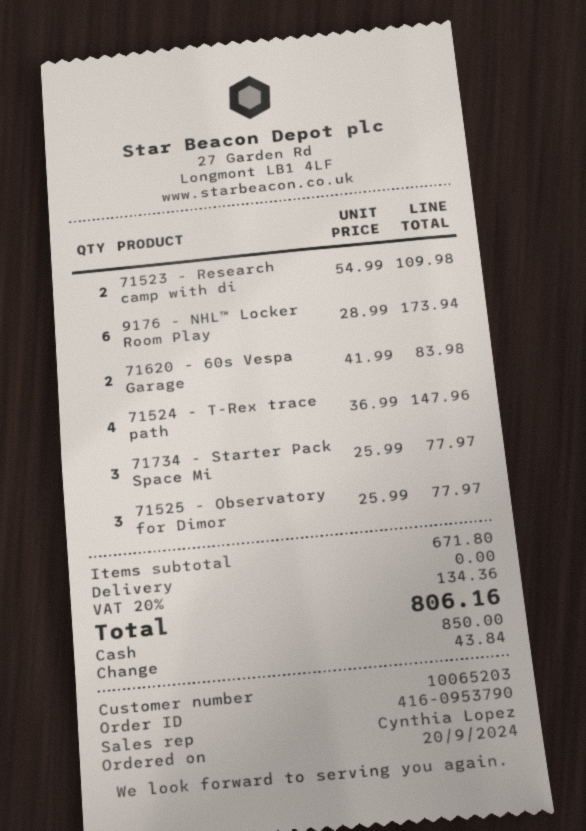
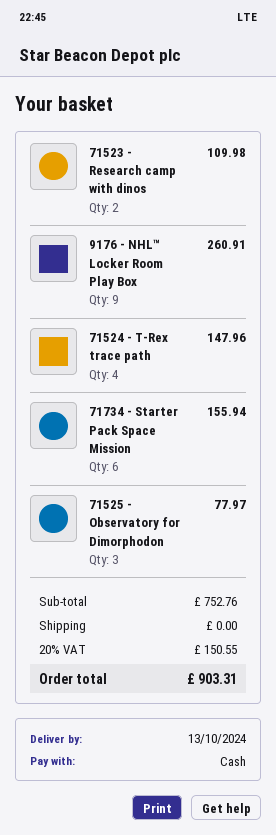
9176 - NHL™ Locker Room Play: 6 for 173.94 -> 9 for 260.91
71620 - 60s Vespa Garage: 2 for 83.98 -> none
71734 - Starter Pack Space Mi: 3 for 77.97 -> 6 for 155.94
subtotal: 671.80 -> 752.76
tax: 20% = 134.36 -> 20% = 150.55
total: 806.16 -> 903.31

